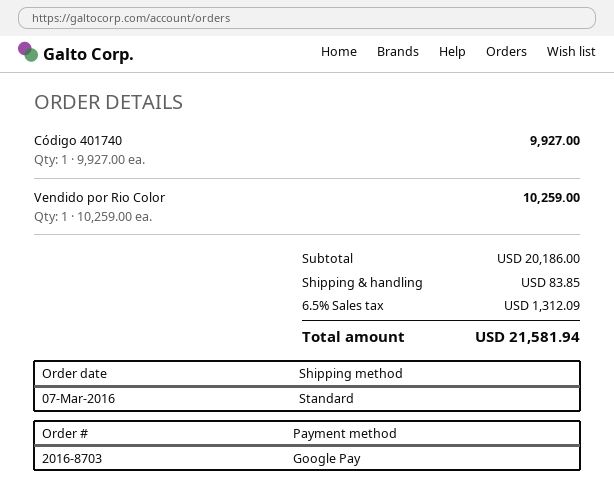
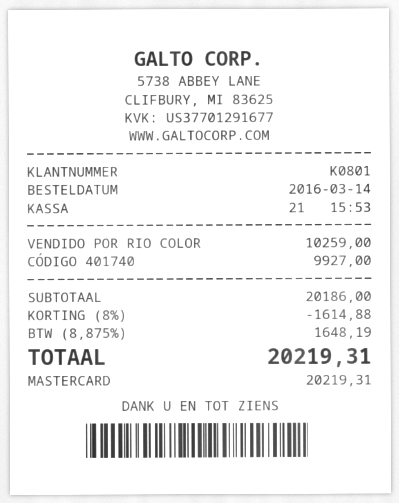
order date: 2016-03-07 -> 2016-03-14
payment method: Google Pay -> Mastercard
discount: none -> 8% = 1614.88
shipping: 83.85 -> none
tax: 6.5% = 1312.09 -> 8.875% = 1648.19
total: 21581.94 -> 20219.31

